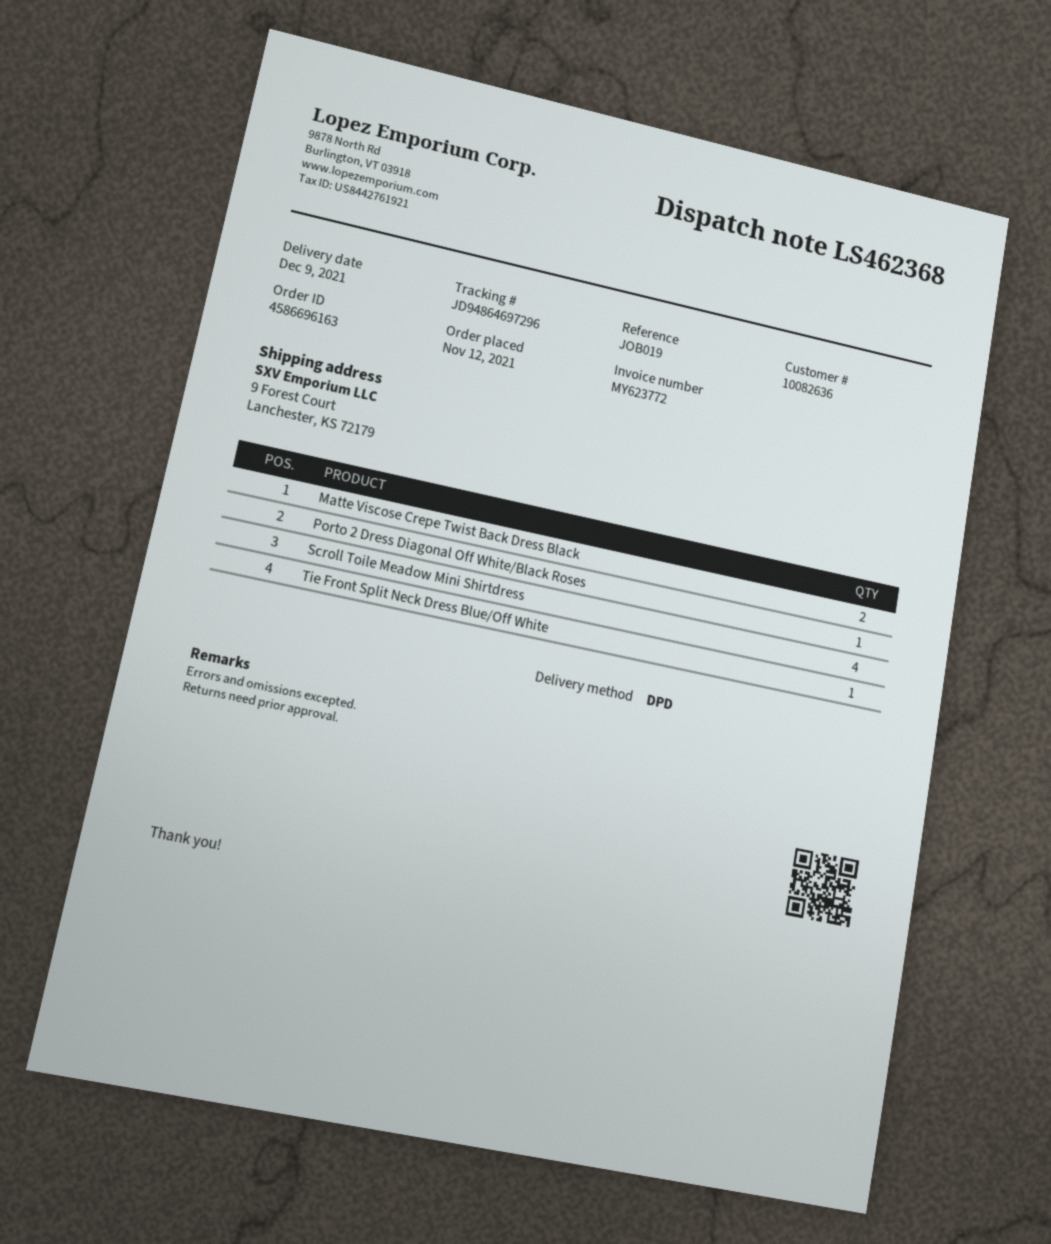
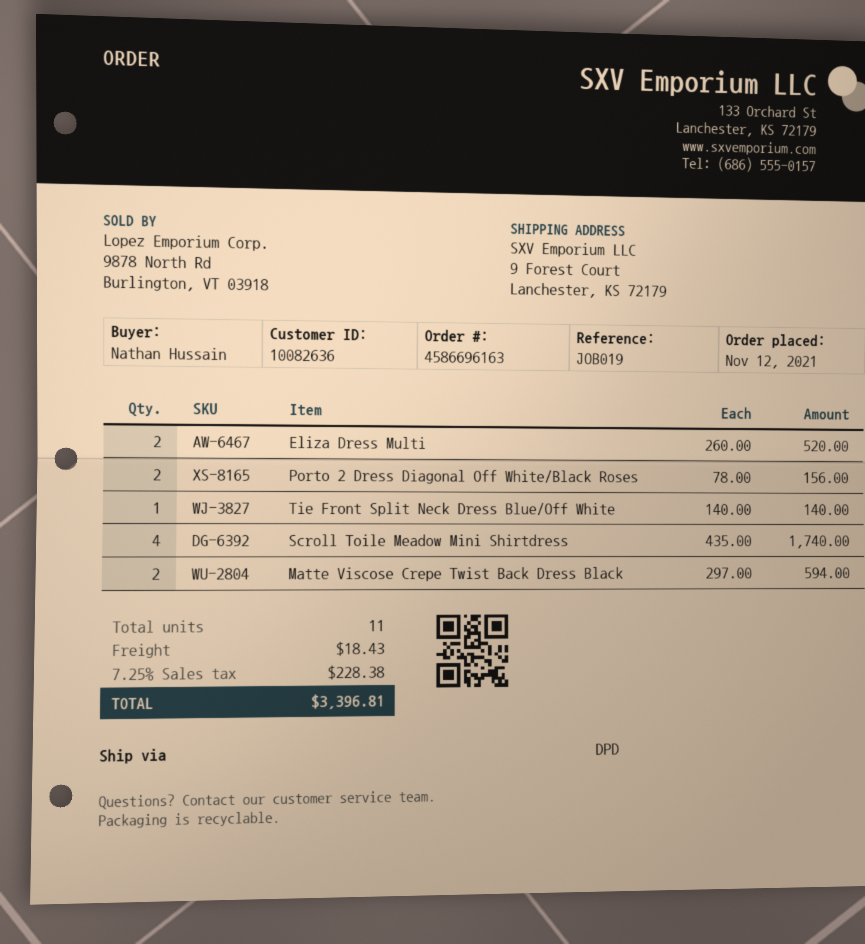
Porto 2 Dress Diagonal Off White/Black Roses: 1 -> 2
Eliza Dress Multi: none -> 2

